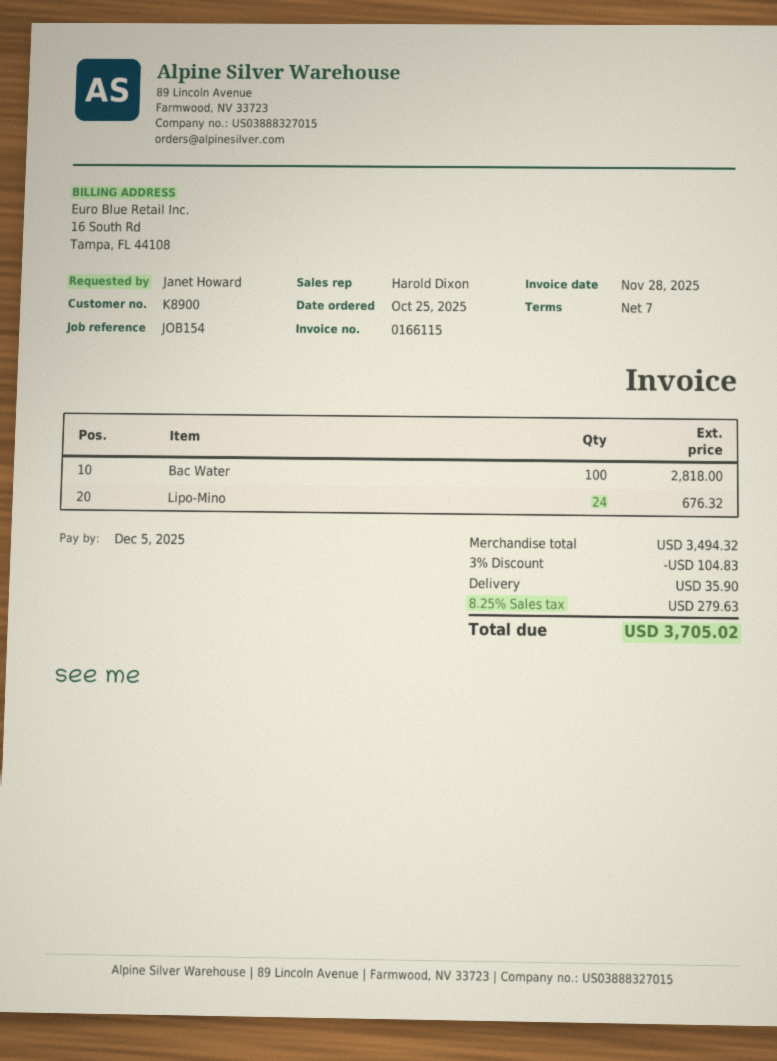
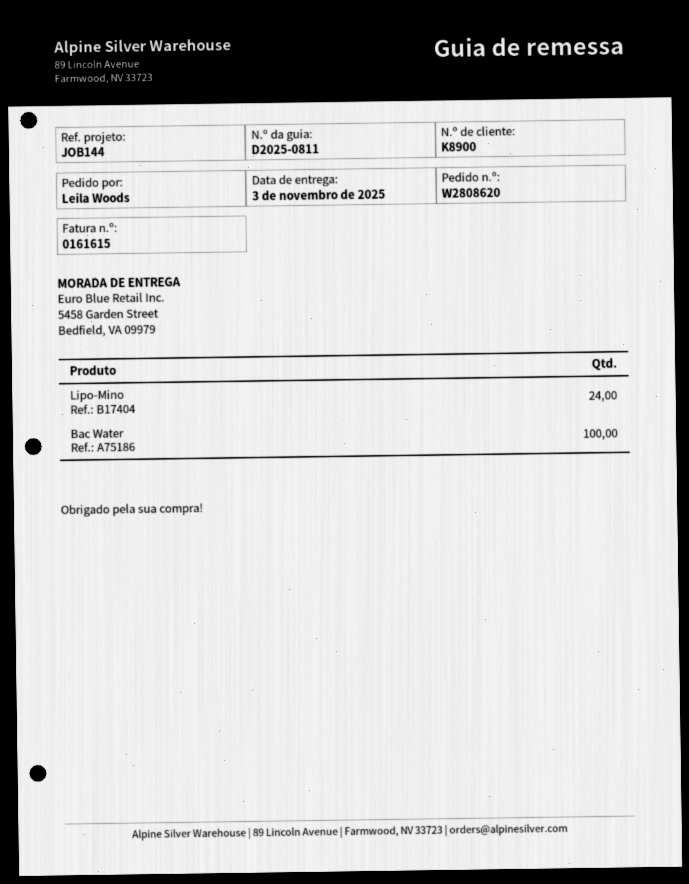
invoice number: 0166115 -> 0161615
reference: JOB154 -> JOB144
ordered by: Janet Howard -> Leila Woods

